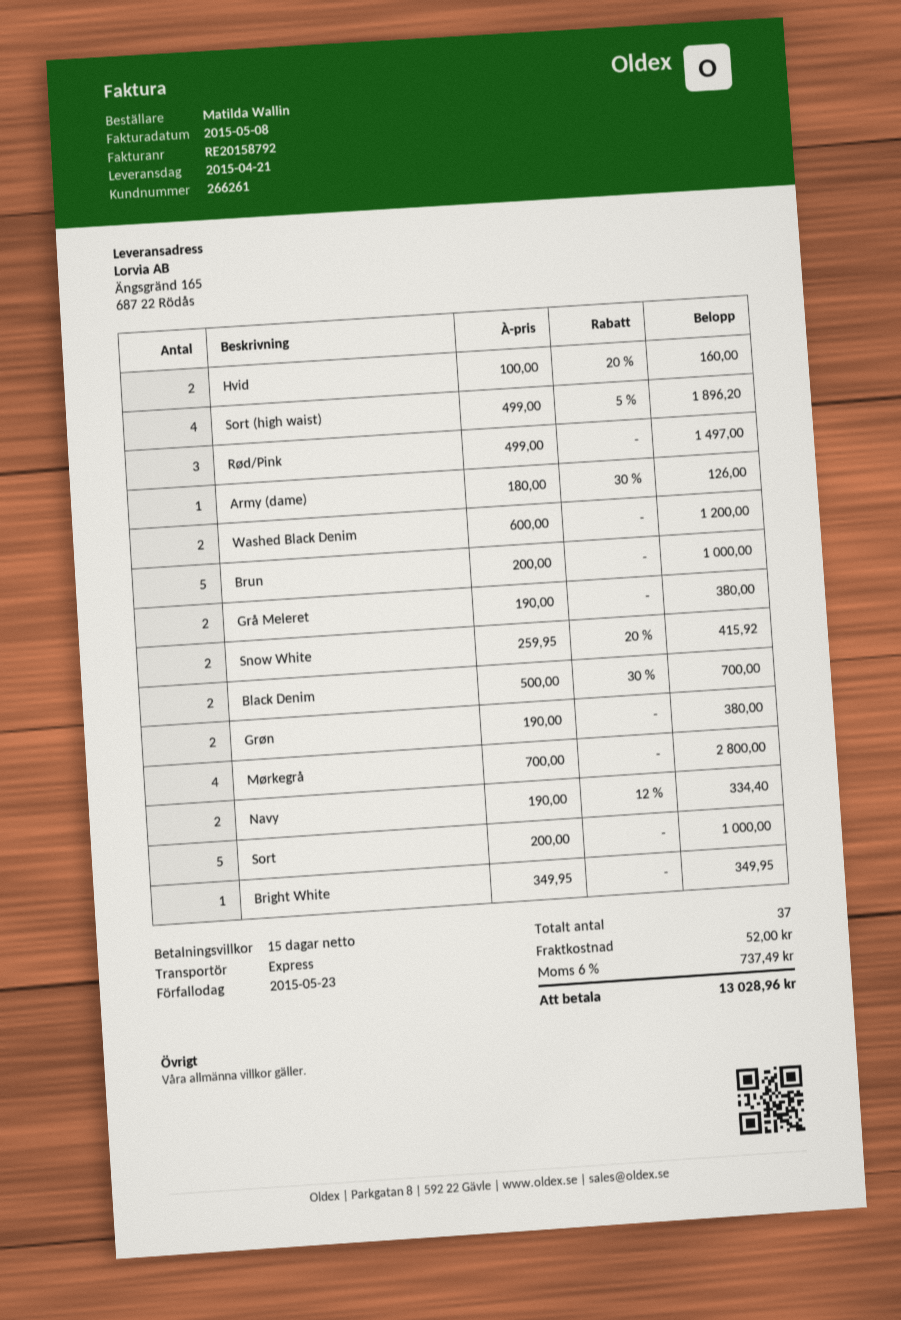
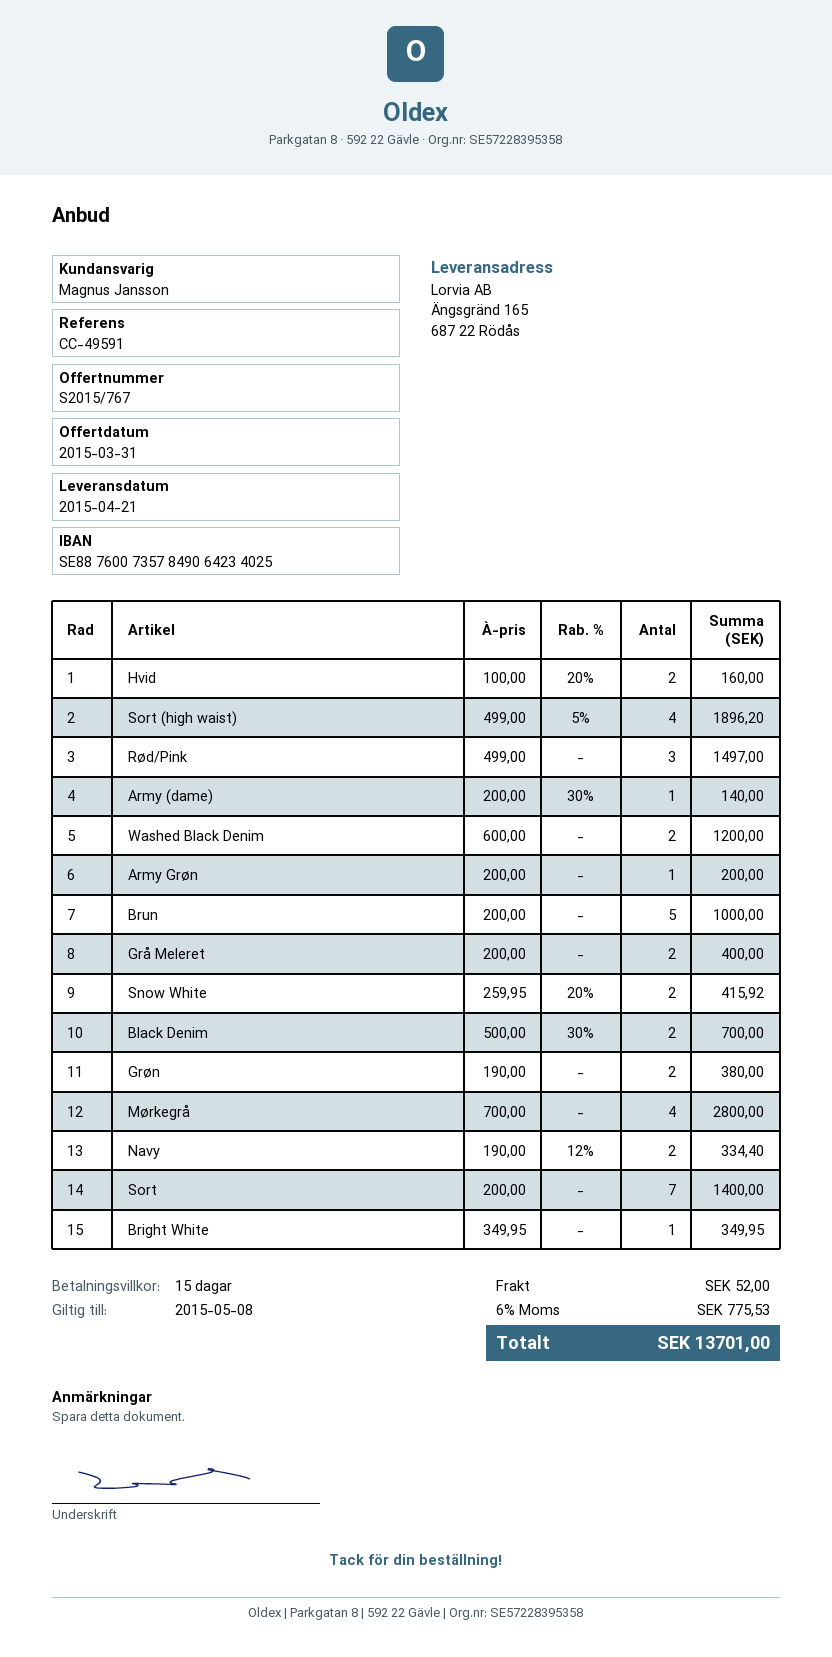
Army (dame): 1 x 180.00 - 30% = 126.00 -> 1 x 200.00 - 30% = 140.00
Grå Meleret: 2 x 190.00 = 380.00 -> 2 x 200.00 = 400.00
Sort: 5 x 200.00 = 1000.00 -> 7 x 200.00 = 1400.00
Army Grøn: none -> 1 x 200.00 = 200.00
tax: 6% = 737.49 -> 6% = 775.53
total: 13028.96 -> 13701.00

